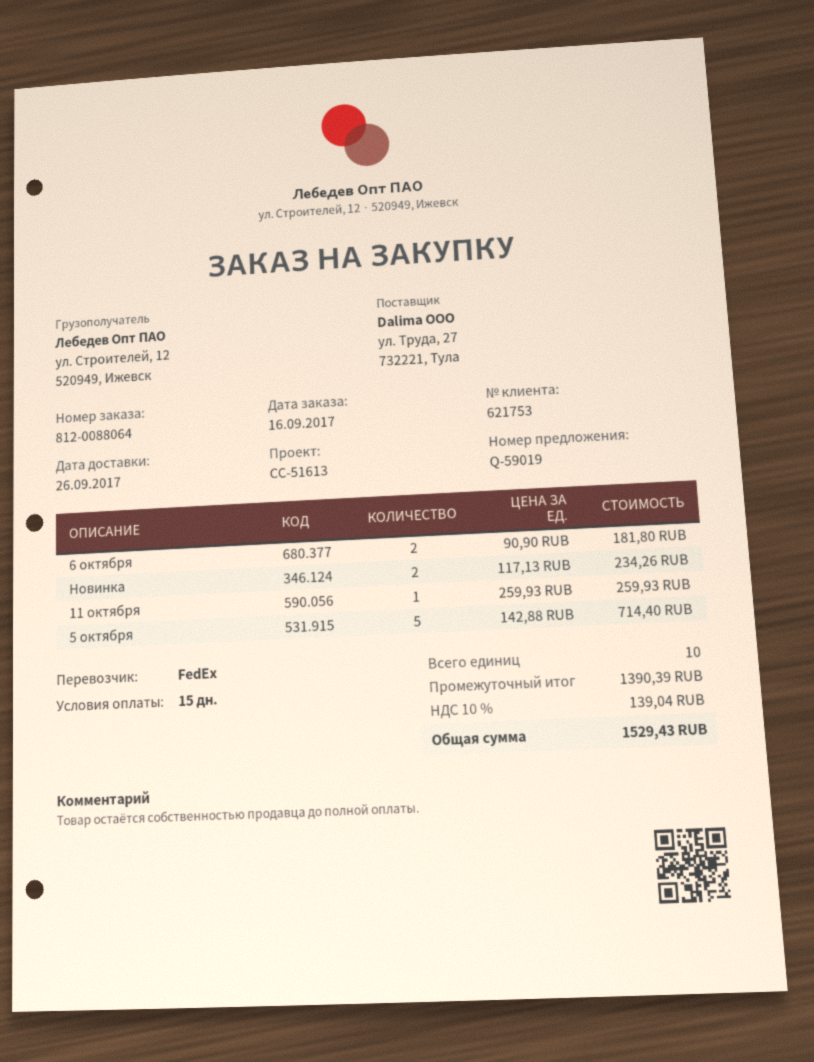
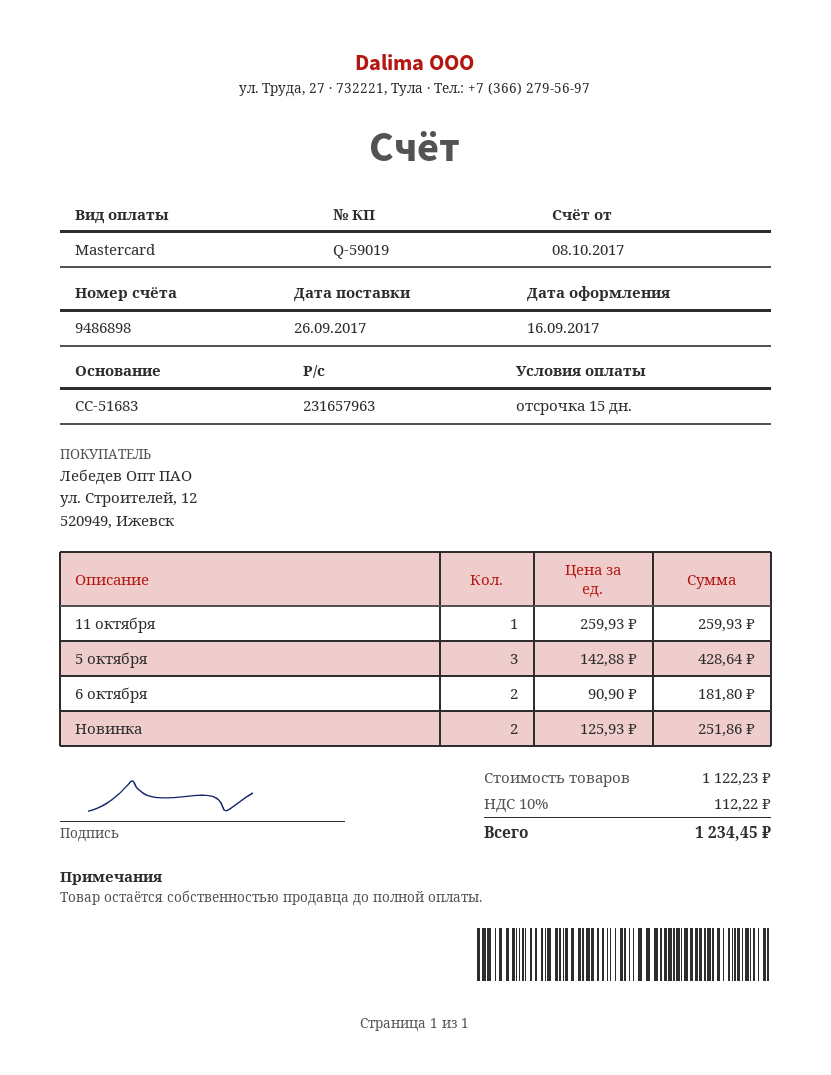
reference: CC-51613 -> CC-51683
Новинка: 2 x 117.13 = 234.26 -> 2 x 125.93 = 251.86
5 октября: 5 x 142.88 = 714.40 -> 3 x 142.88 = 428.64
subtotal: 1390.39 -> 1122.23
tax: 10% = 139.04 -> 10% = 112.22
total: 1529.43 -> 1234.45

